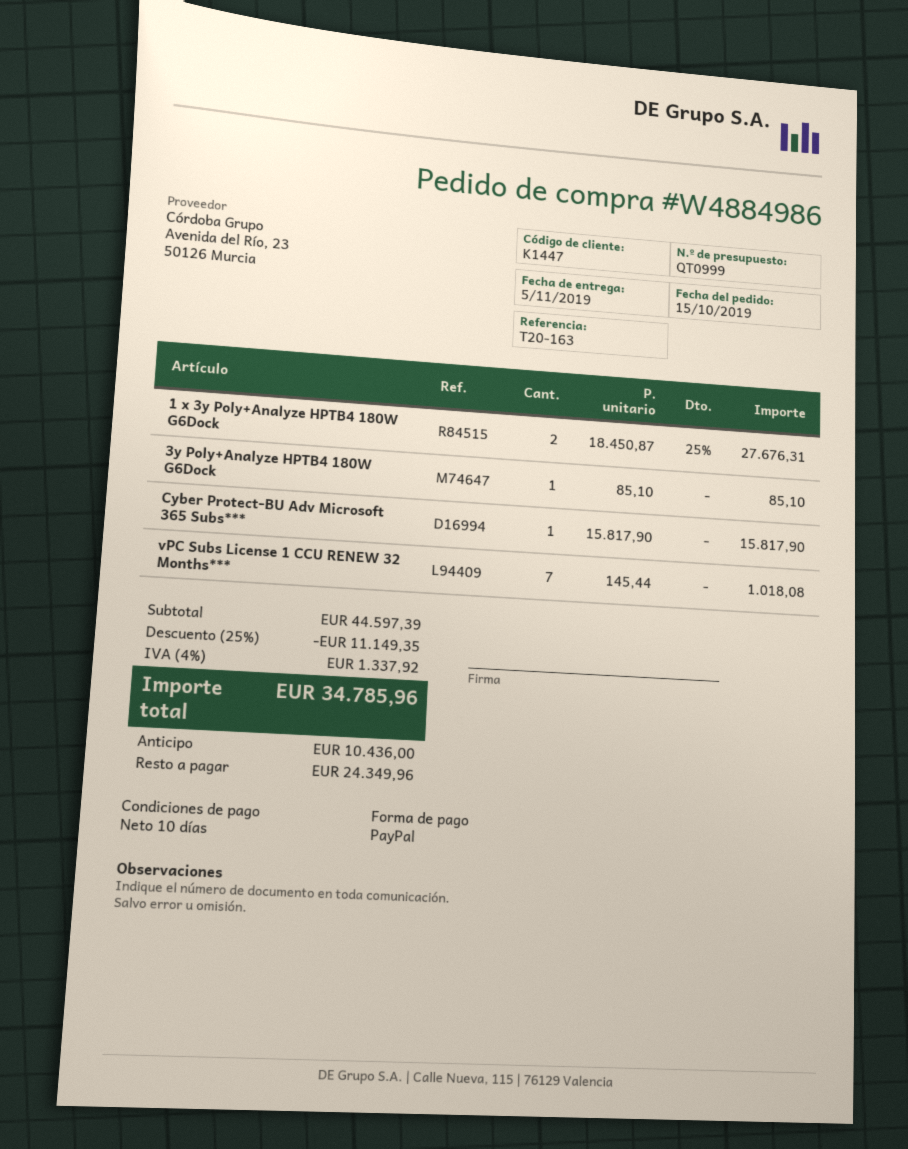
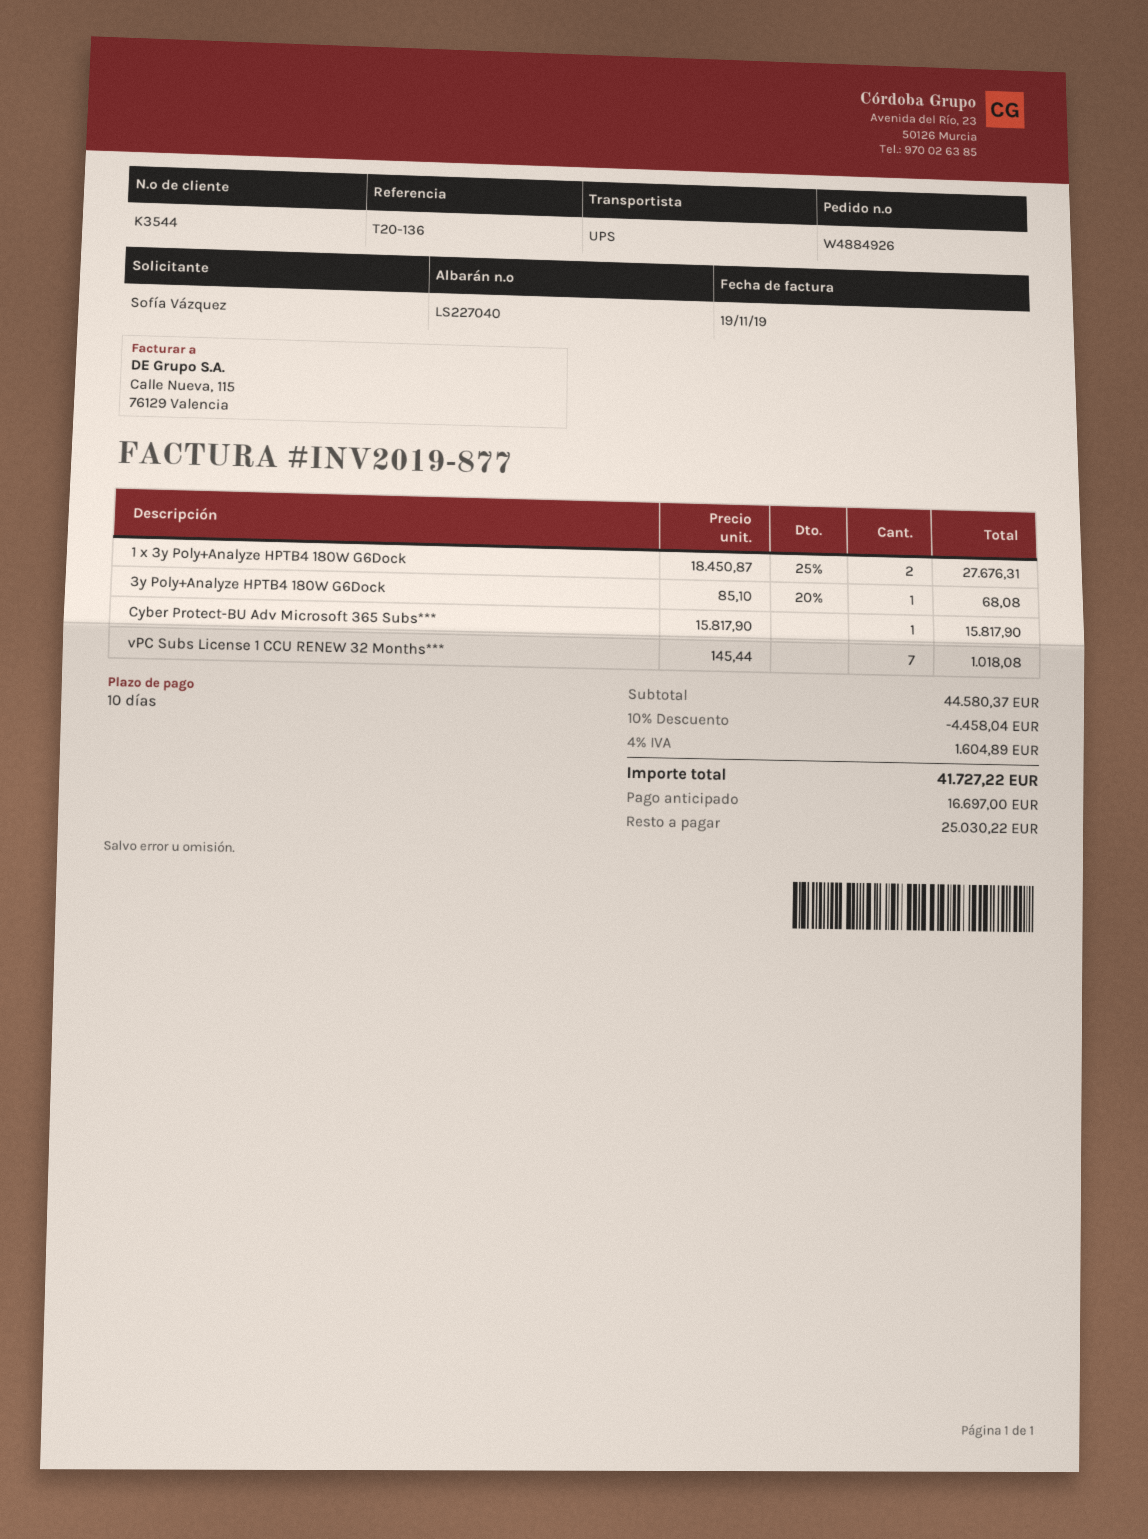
order number: W4884986 -> W4884926
customer number: K1447 -> K3544
reference: T20-163 -> T20-136
3y Poly+Analyze HPTB4 180W G6Dock: 1 x 85.10 = 85.10 -> 1 x 85.10 - 20% = 68.08
subtotal: 44597.39 -> 44580.37
discount: 25% = 11149.35 -> 10% = 4458.04
tax: 4% = 1337.92 -> 4% = 1604.89
total: 34785.96 -> 41727.22
deposit: 10436.00 -> 16697.00
balance: 24349.96 -> 25030.22

